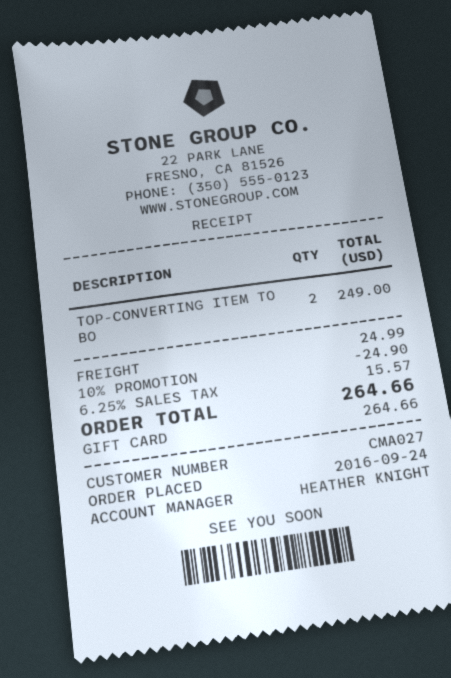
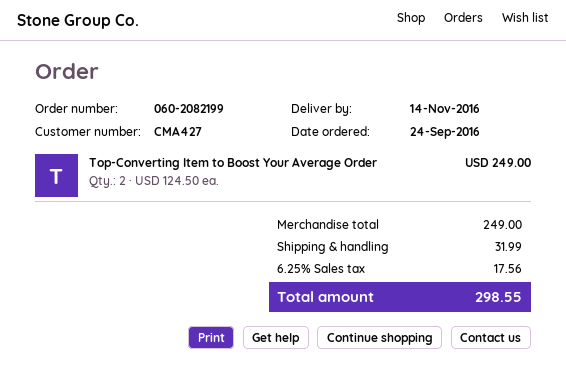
customer number: CMA027 -> CMA427
discount: 10% = 24.90 -> none
shipping: 24.99 -> 31.99
tax: 6.25% = 15.57 -> 6.25% = 17.56
total: 264.66 -> 298.55

